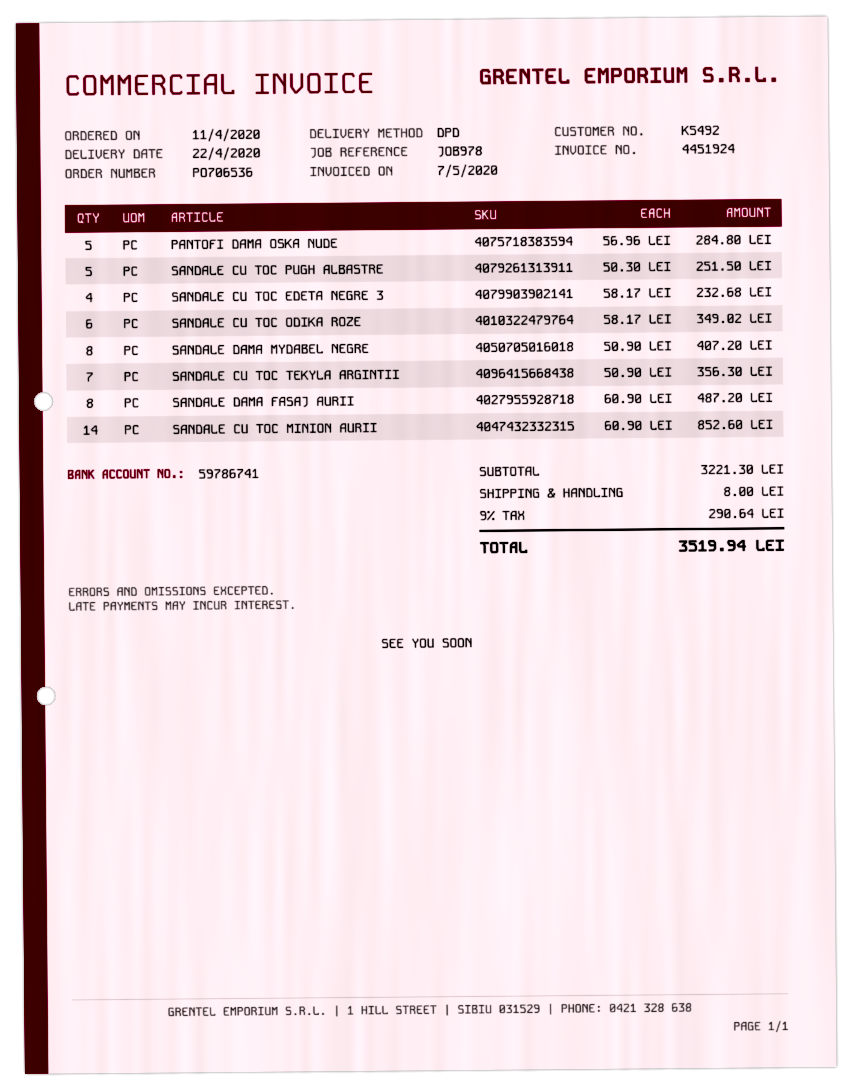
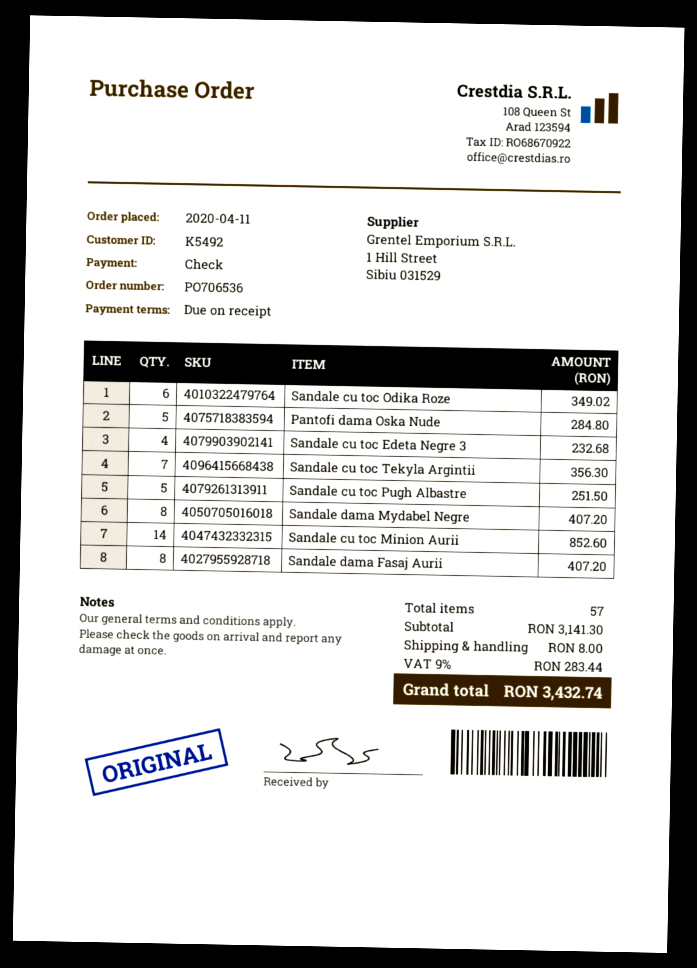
SANDALE DAMA FASAJ AURII: 8 for 487.20 -> 8 for 407.20
subtotal: 3221.30 -> 3141.30
tax: 9% = 290.64 -> 9% = 283.44
total: 3519.94 -> 3432.74

